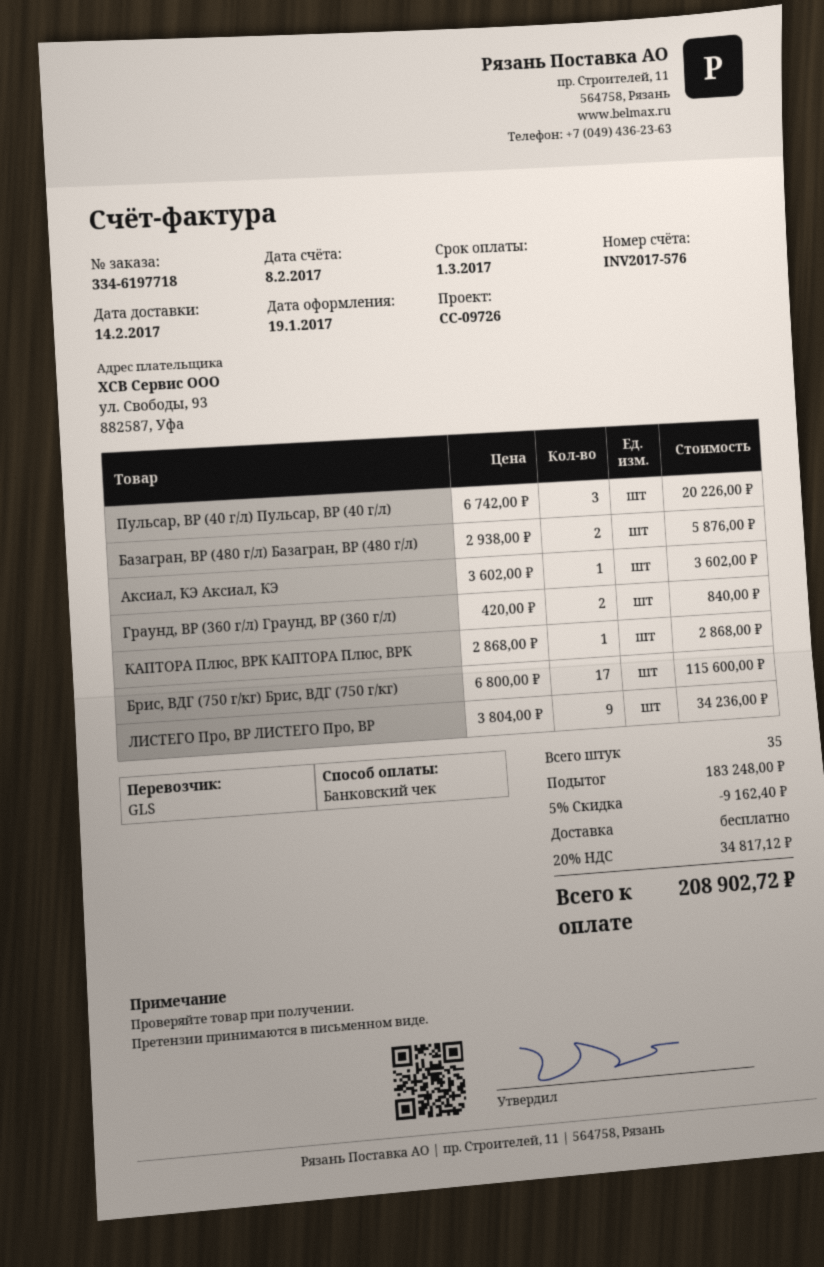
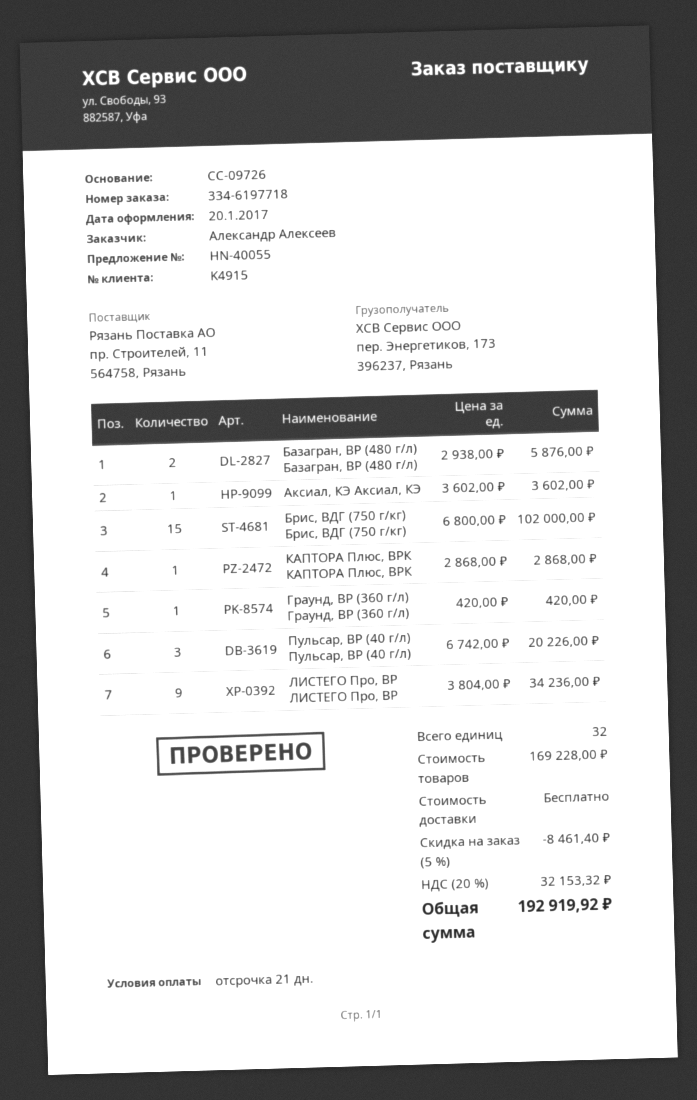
order date: 2017-01-19 -> 2017-01-20
Граунд, ВР (360 г/л) Граунд, ВР (360 г/л): 2 x 420.00 = 840.00 -> 1 x 420.00 = 420.00
Брис, ВДГ (750 г/кг) Брис, ВДГ (750 г/кг): 17 x 6800.00 = 115600.00 -> 15 x 6800.00 = 102000.00
total quantity: 35 -> 32
subtotal: 183248.00 -> 169228.00
discount: 5% = 9162.40 -> 5% = 8461.40
tax: 20% = 34817.12 -> 20% = 32153.32
total: 208902.72 -> 192919.92

